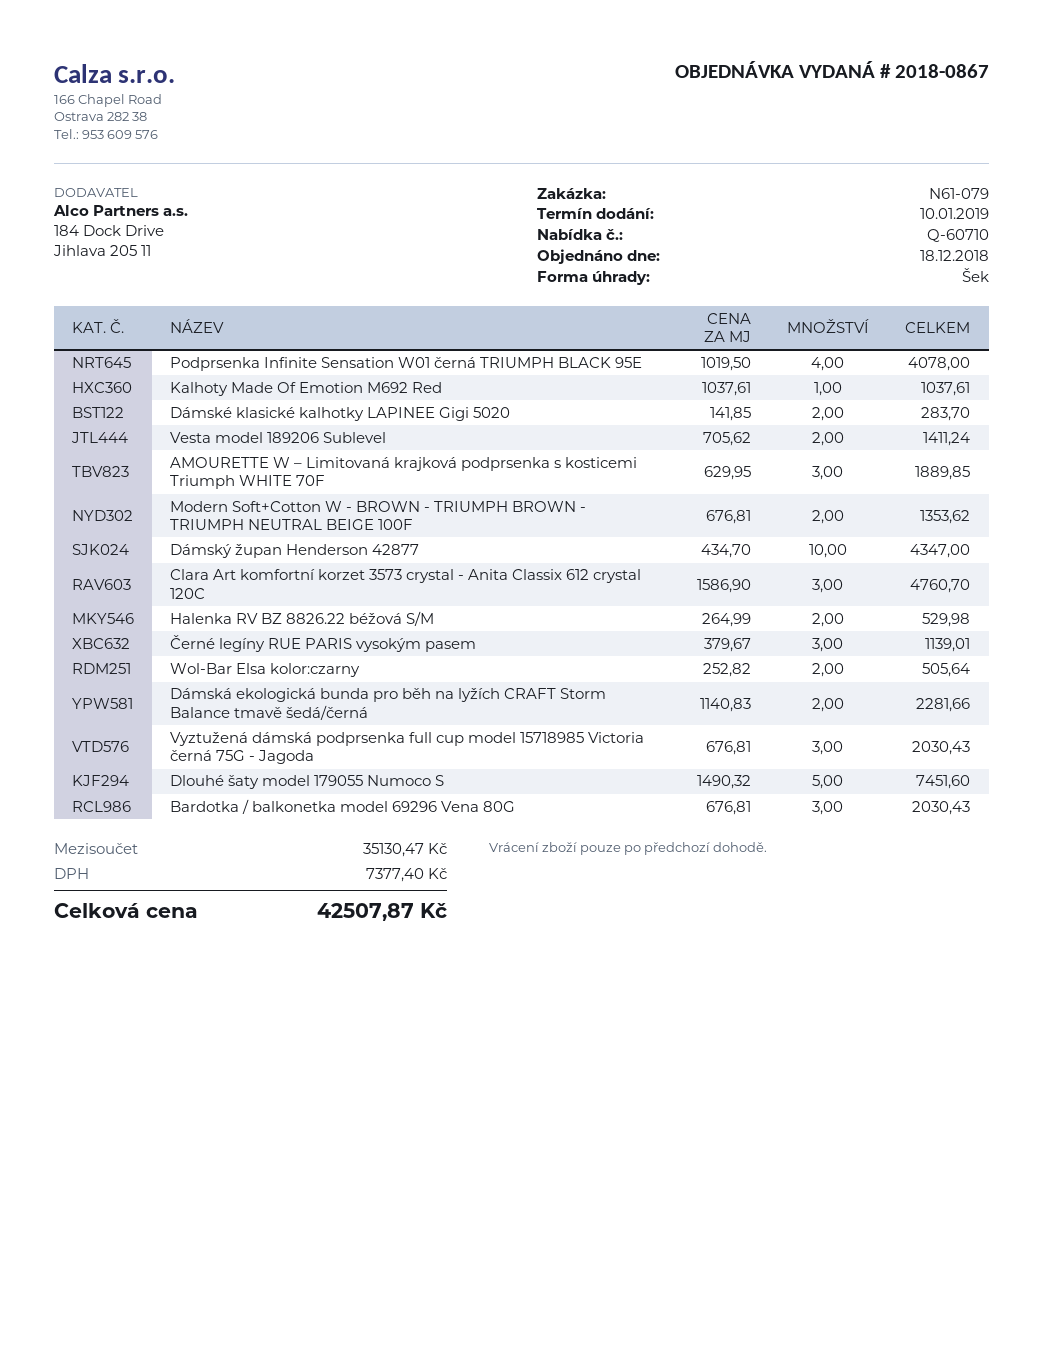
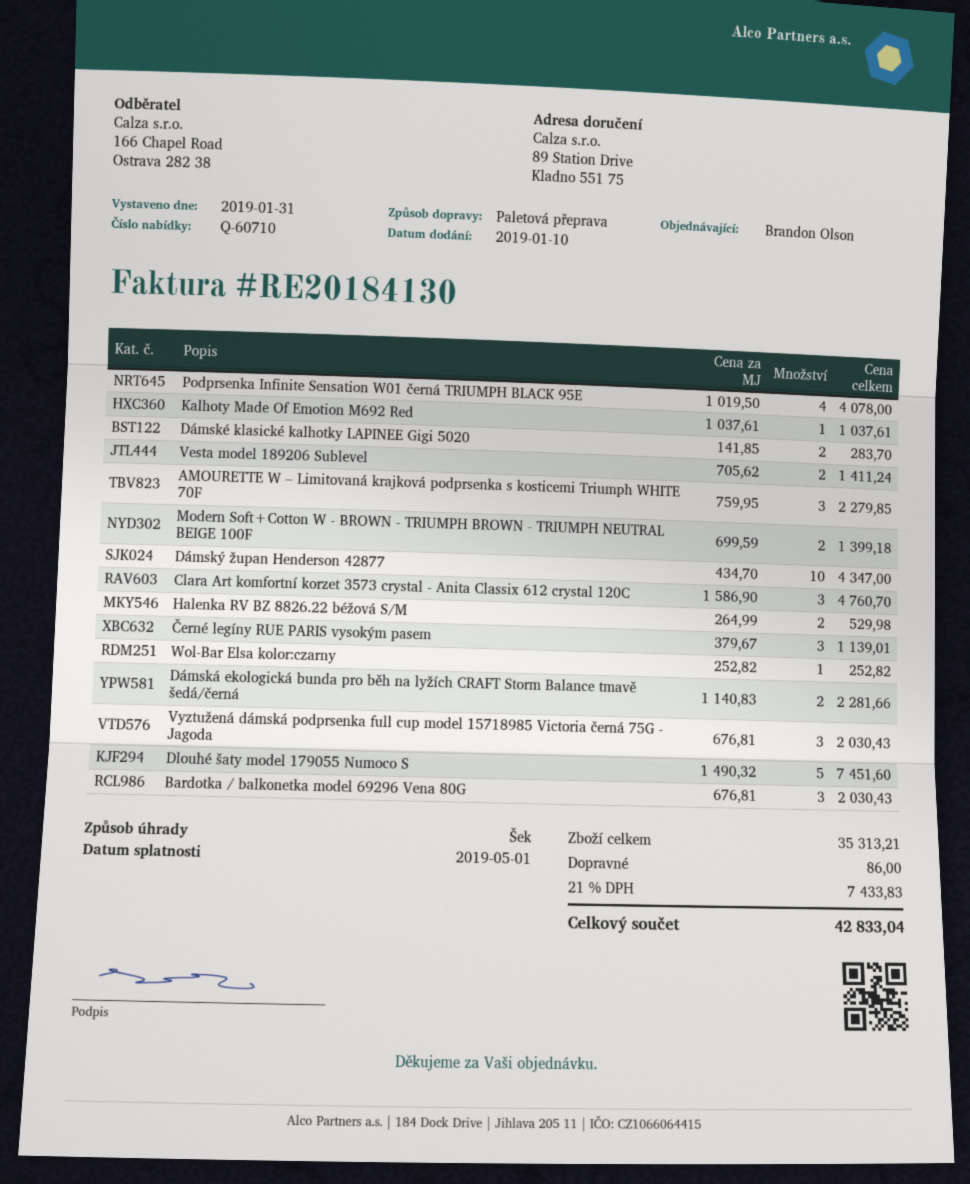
AMOURETTE W – Limitovaná krajková podprsenka s kosticemi Triumph WHITE 70F: 3 x 629.95 = 1889.85 -> 3 x 759.95 = 2279.85
Modern Soft+Cotton W - BROWN - TRIUMPH BROWN - TRIUMPH NEUTRAL BEIGE 100F: 2 x 676.81 = 1353.62 -> 2 x 699.59 = 1399.18
Wol-Bar Elsa kolor:czarny: 2 x 252.82 = 505.64 -> 1 x 252.82 = 252.82
subtotal: 35130.47 -> 35313.21
shipping: none -> 86.00
tax: 7377.40 -> 7433.83
total: 42507.87 -> 42833.04

